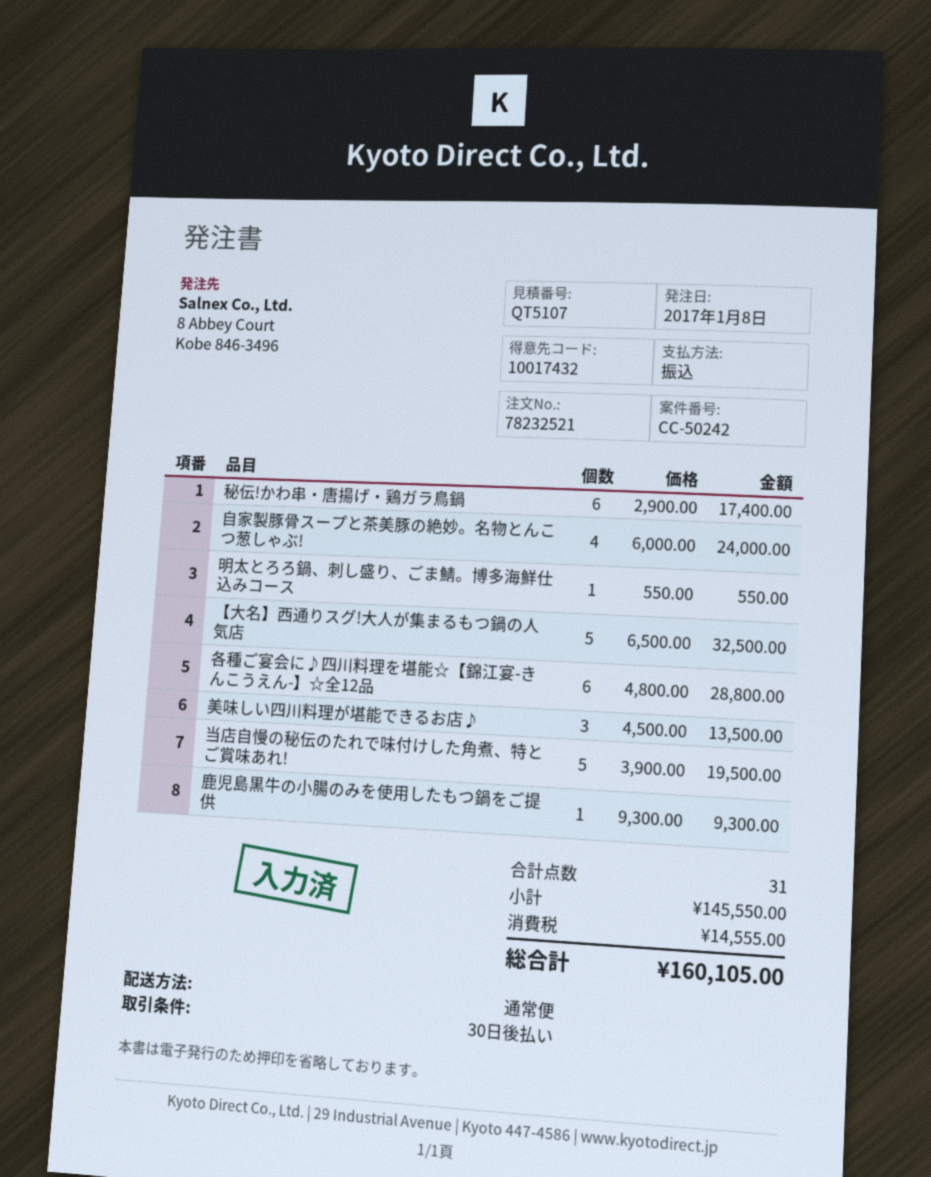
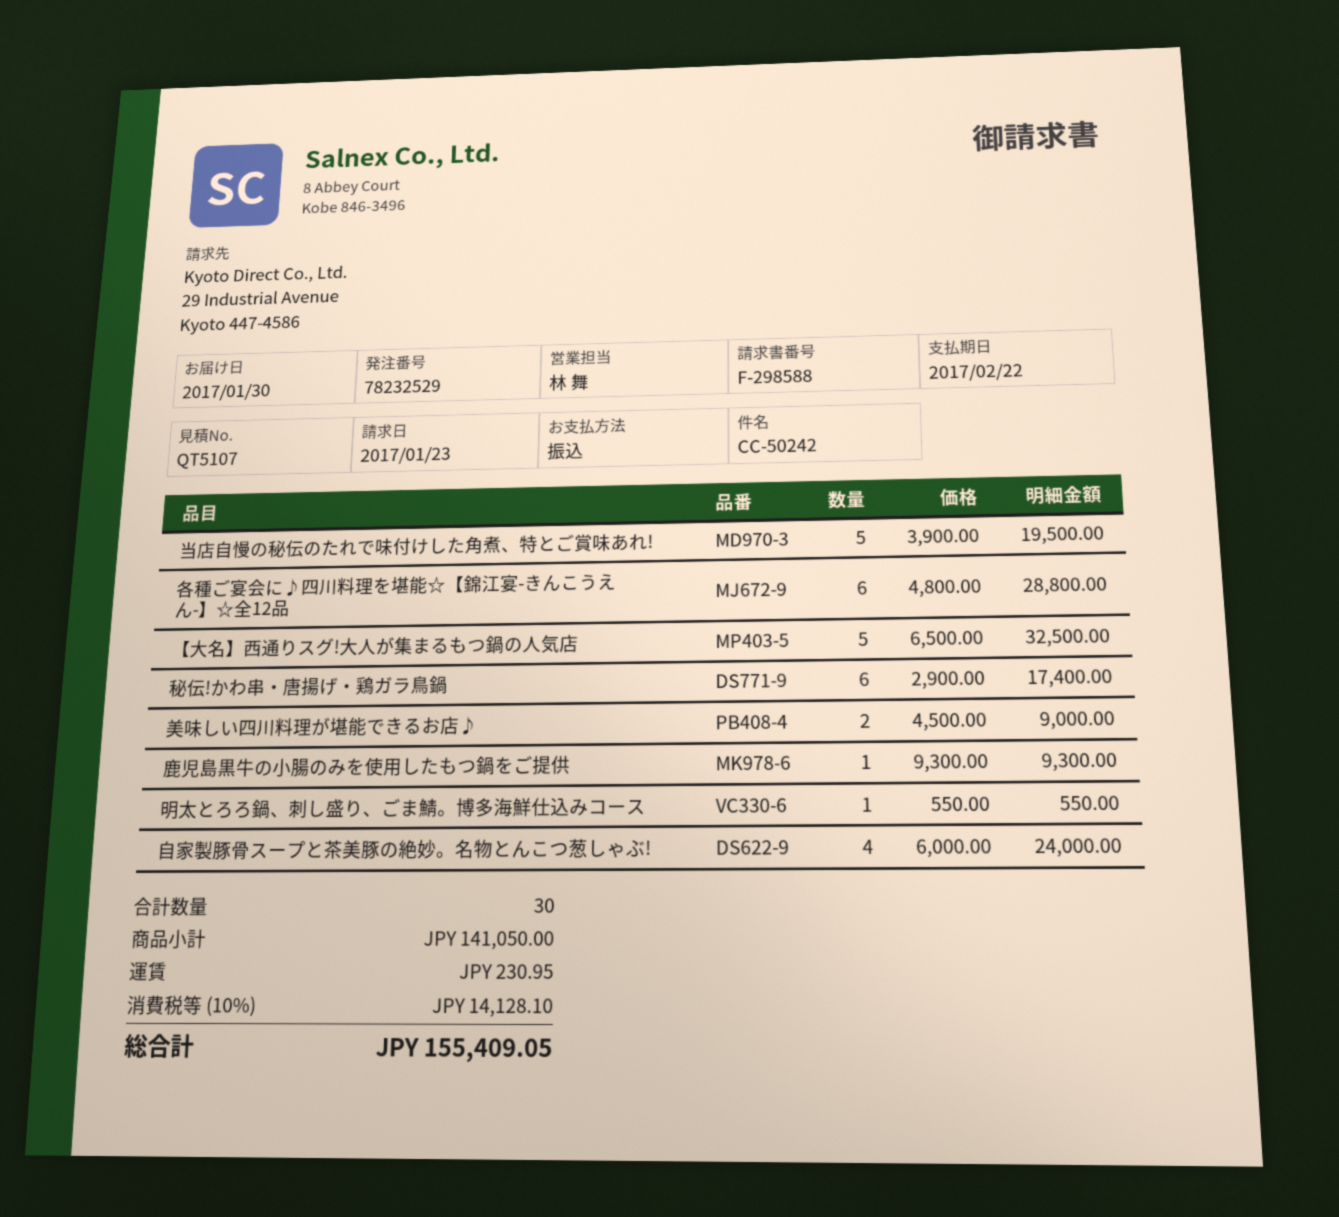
order number: 78232521 -> 78232529
美味しい四川料理が堪能できるお店♪: 3 x 4500.00 = 13500.00 -> 2 x 4500.00 = 9000.00
total quantity: 31 -> 30
subtotal: 145550.00 -> 141050.00
shipping: none -> 230.95
tax: 14555.00 -> 14128.10
total: 160105.00 -> 155409.05

